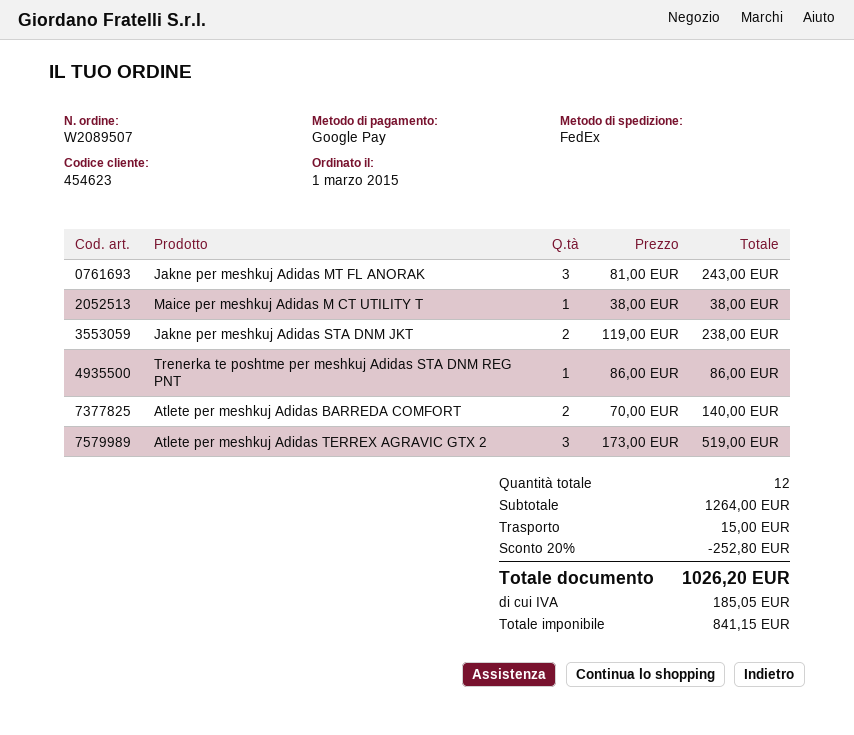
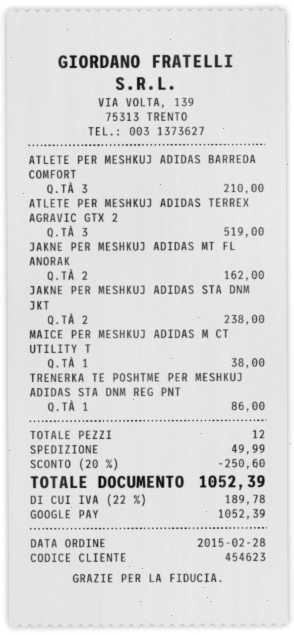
order date: 2015-03-01 -> 2015-02-28
Jakne per meshkuj Adidas MT FL ANORAK: 3 for 243.00 -> 2 for 162.00
Atlete per meshkuj Adidas BARREDA COMFORT: 2 for 140.00 -> 3 for 210.00
discount: 20% = 252.80 -> 20% = 250.60
shipping: 15.00 -> 49.99
tax: 185.05 -> 189.78
total: 1026.20 -> 1052.39

